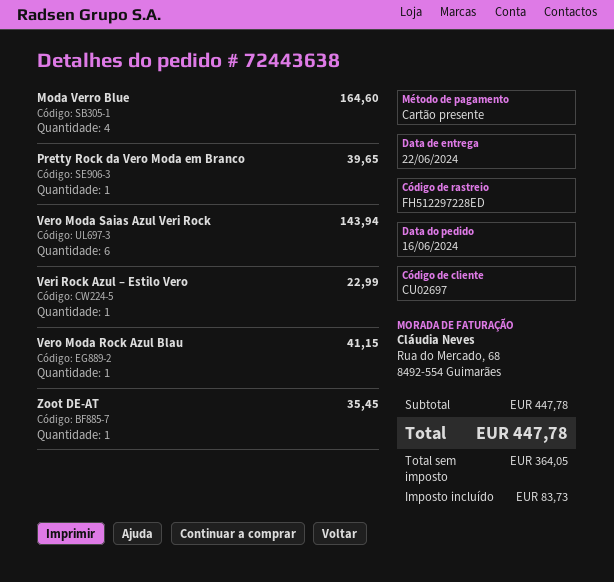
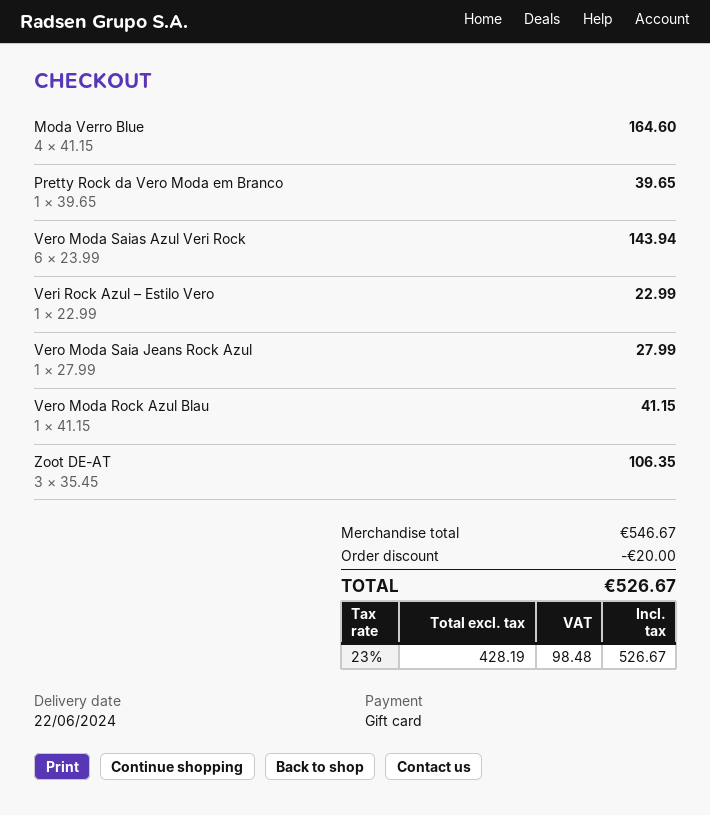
Zoot DE-AT: 1 for 35.45 -> 3 for 106.35
Vero Moda Saia Jeans Rock Azul: none -> 1 for 27.99
subtotal: 447.78 -> 546.67
discount: none -> 20.00
net: 364.05 -> 428.19
tax: 83.73 -> 98.48
total: 447.78 -> 526.67

